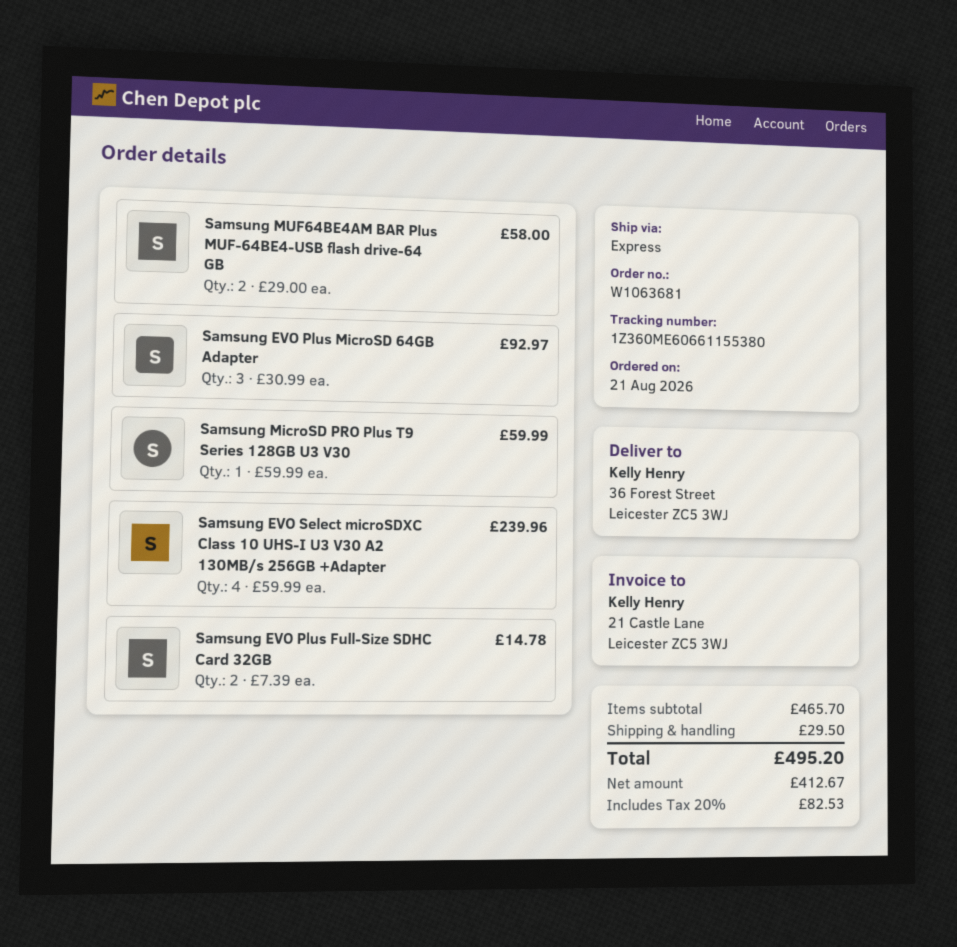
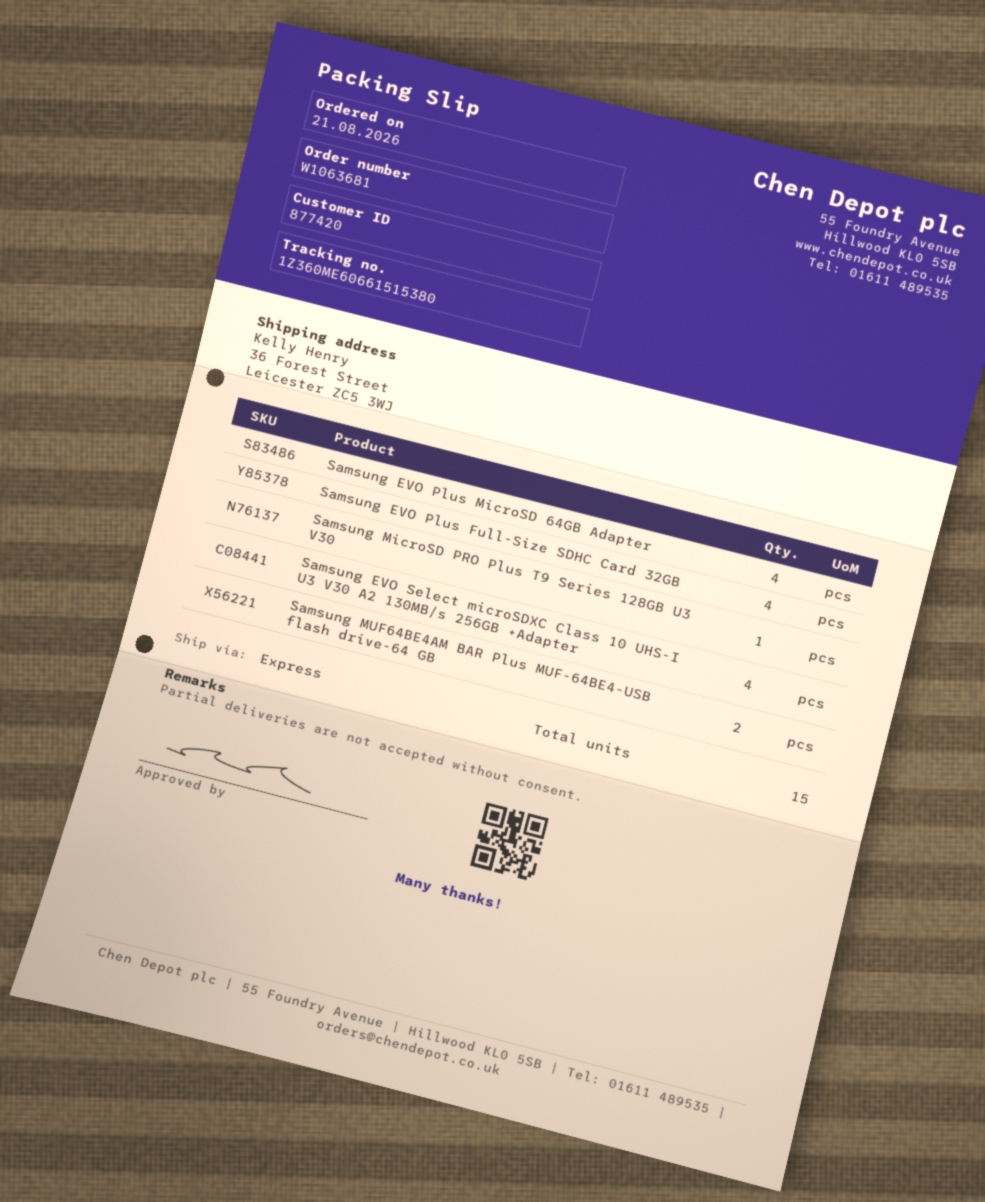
tracking number: 1Z360ME60661155380 -> 1Z360ME60661515380
Samsung EVO Plus MicroSD 64GB Adapter: 3 -> 4
Samsung EVO Plus Full-Size SDHC Card 32GB: 2 -> 4

